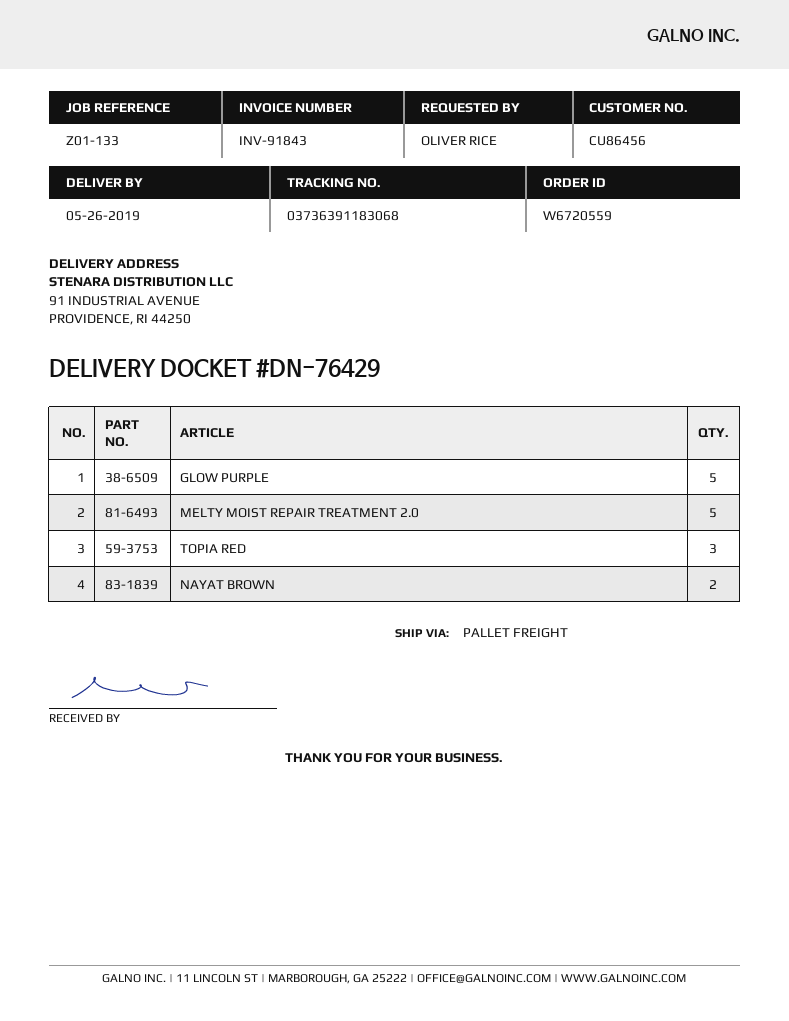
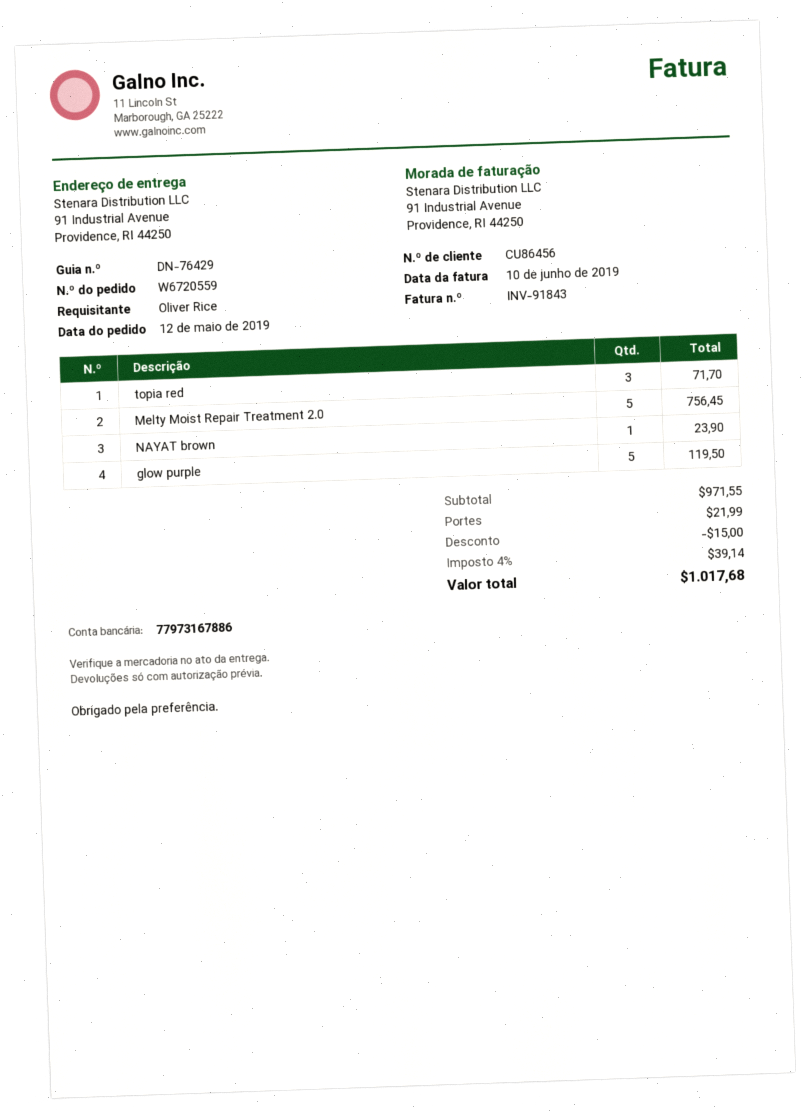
NAYAT BROWN: 2 -> 1

